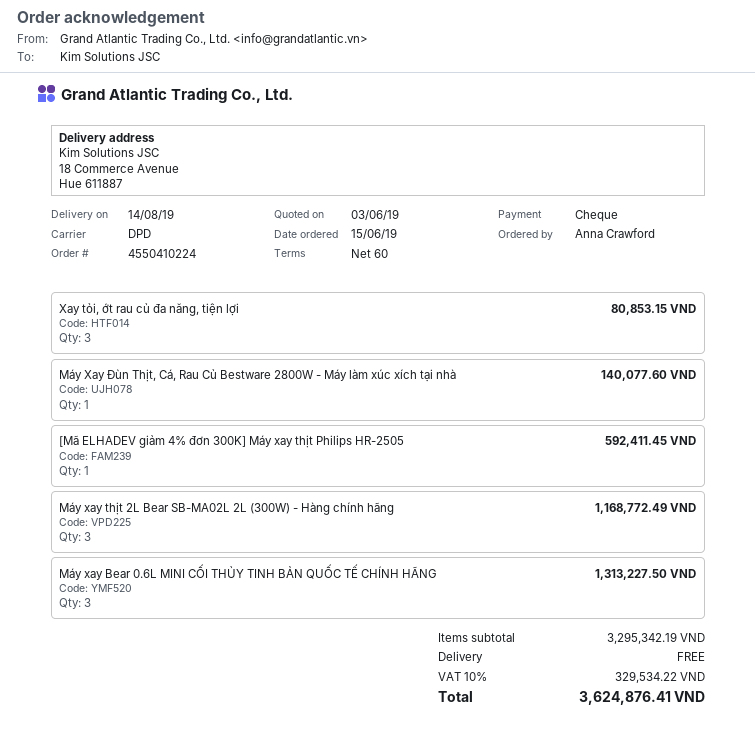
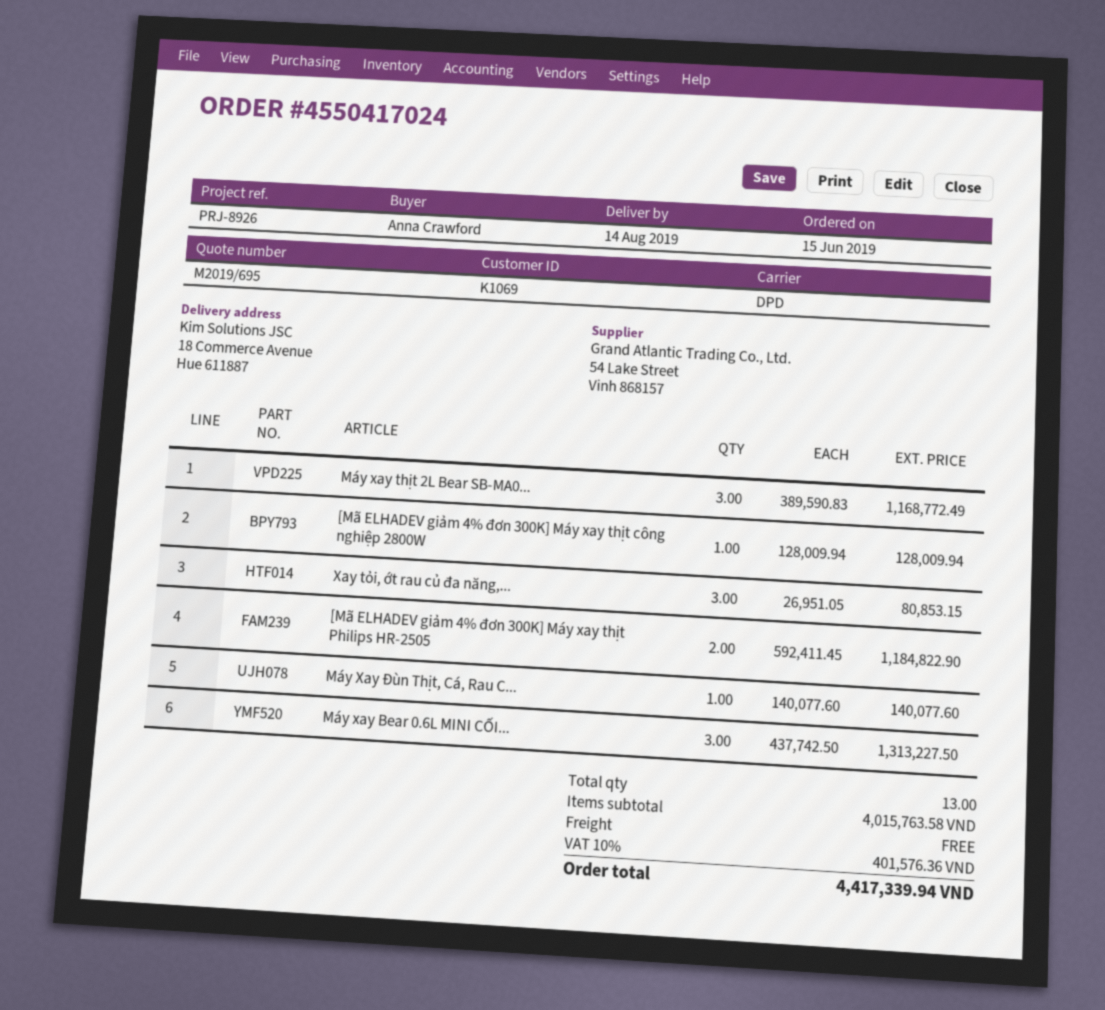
order number: 4550410224 -> 4550417024
[Mã ELHADEV giảm 4% đơn 300K] Máy xay thịt Philips HR-2505: 1 for 592411.45 -> 2 for 1184822.90
[Mã ELHADEV giảm 4% đơn 300K] Máy xay thịt công nghiệp 2800W: none -> 1 for 128009.94
subtotal: 3295342.19 -> 4015763.58
tax: 10% = 329534.22 -> 10% = 401576.36
total: 3624876.41 -> 4417339.94

